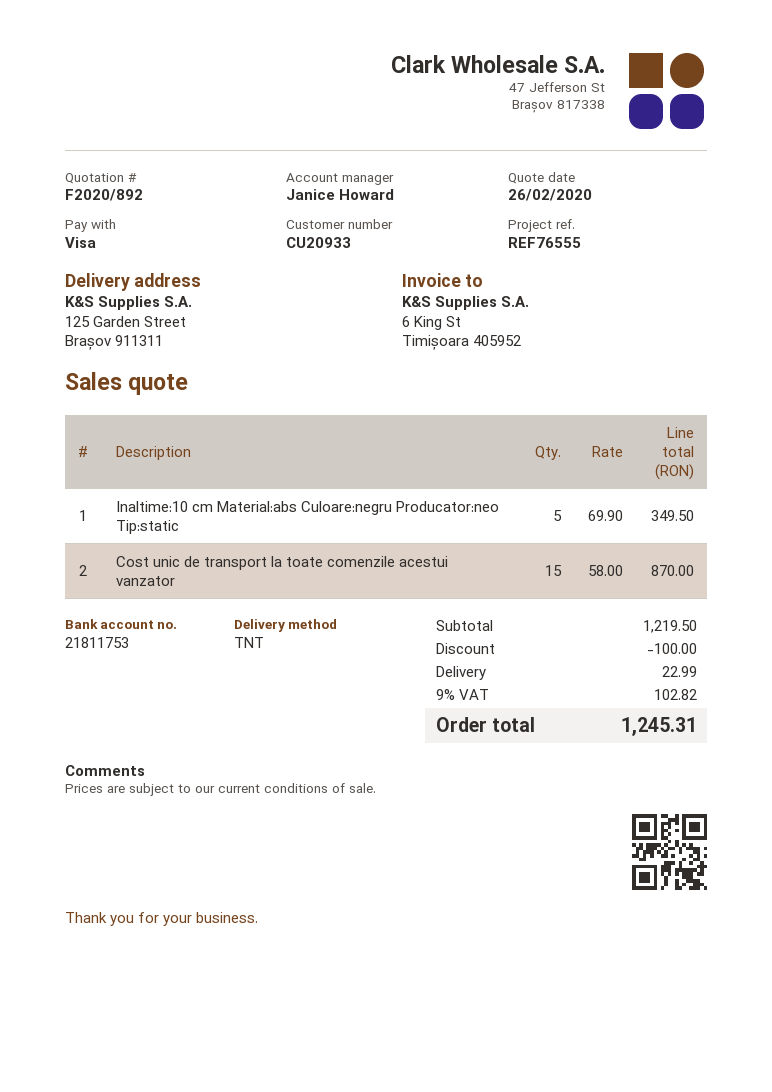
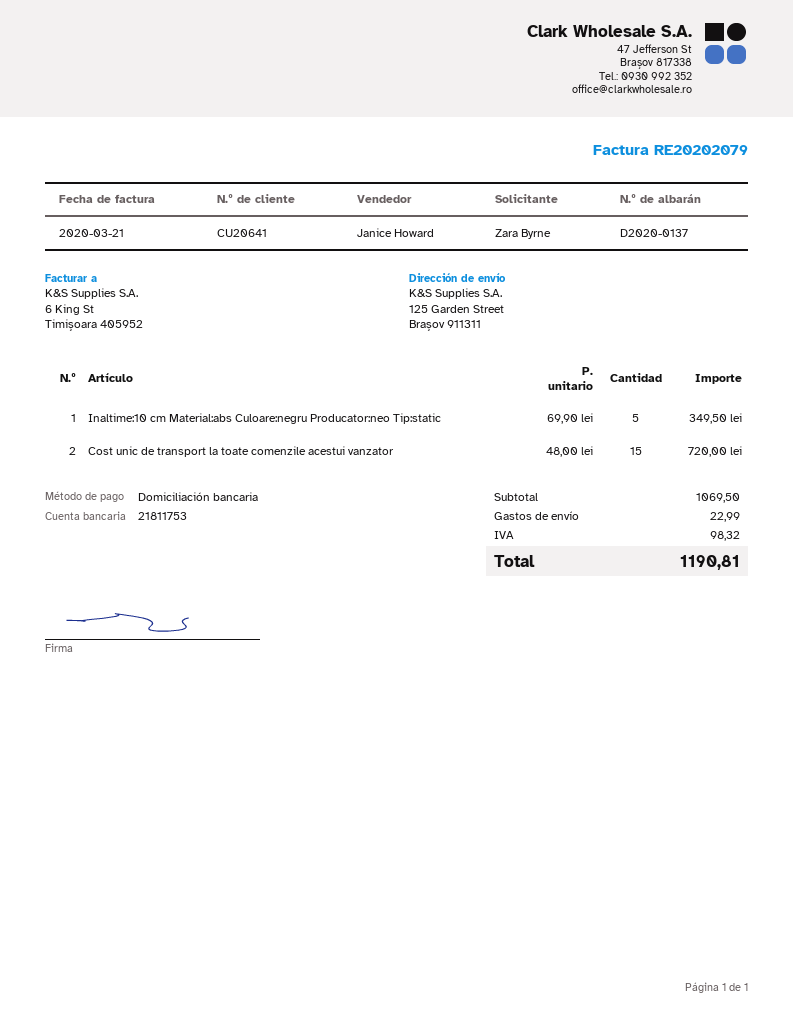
customer number: CU20933 -> CU20641
payment method: Visa -> direct debit
Cost unic de transport la toate comenzile acestui vanzator: 15 x 58.00 = 870.00 -> 15 x 48.00 = 720.00
subtotal: 1219.50 -> 1069.50
discount: 100.00 -> none
tax: 102.82 -> 98.32
total: 1245.31 -> 1190.81

